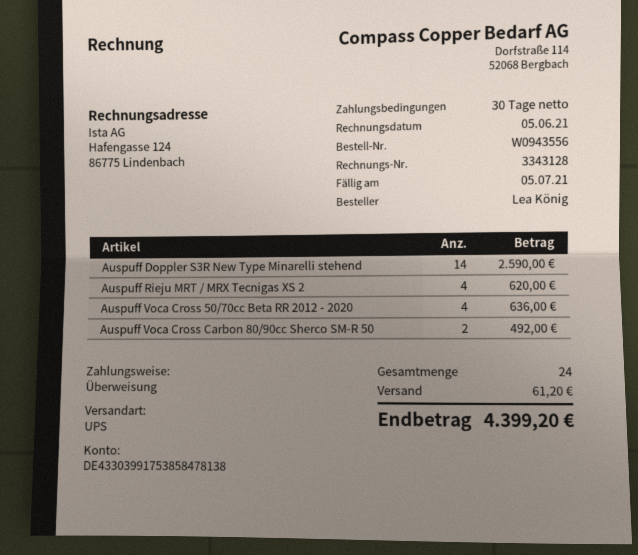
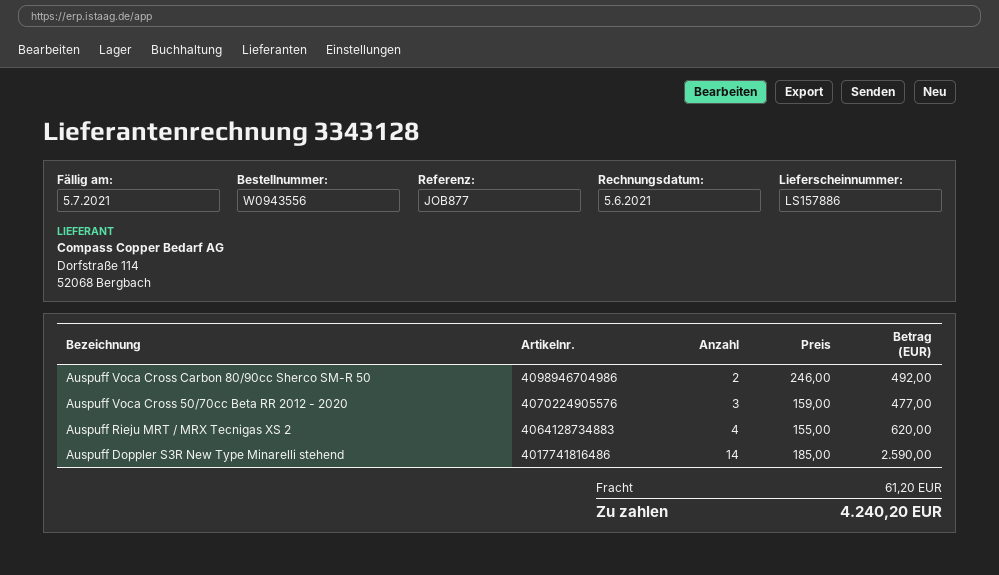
Auspuff Voca Cross 50/70cc Beta RR 2012 - 2020: 4 for 636.00 -> 3 for 477.00
total: 4399.20 -> 4240.20

